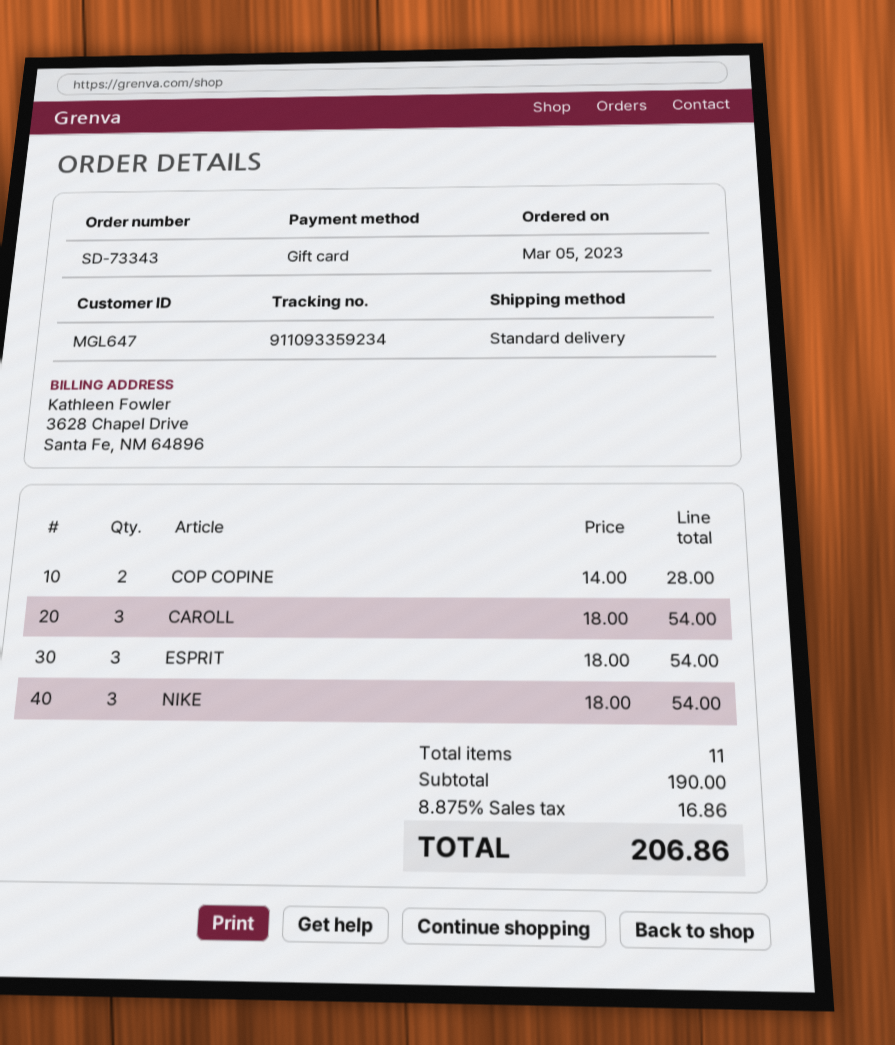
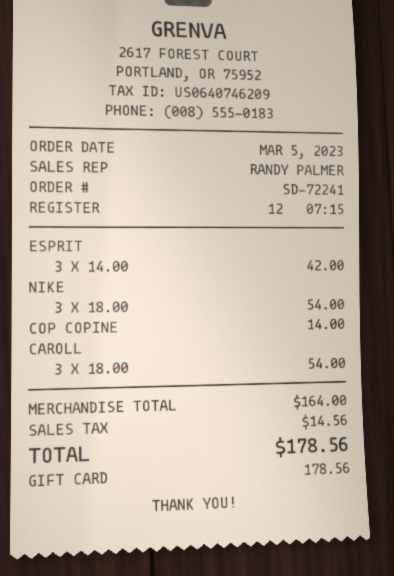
order number: SD-73343 -> SD-72241
COP COPINE: 2 x 14.00 = 28.00 -> 1 x 14.00 = 14.00
ESPRIT: 3 x 18.00 = 54.00 -> 3 x 14.00 = 42.00
subtotal: 190.00 -> 164.00
tax: 16.86 -> 14.56
total: 206.86 -> 178.56

